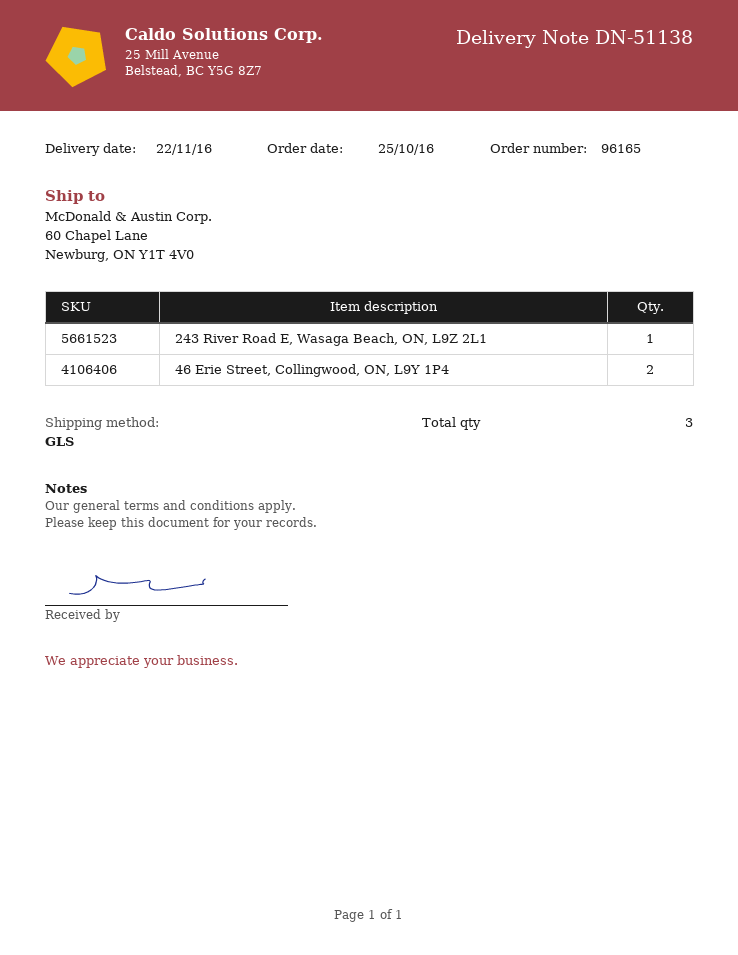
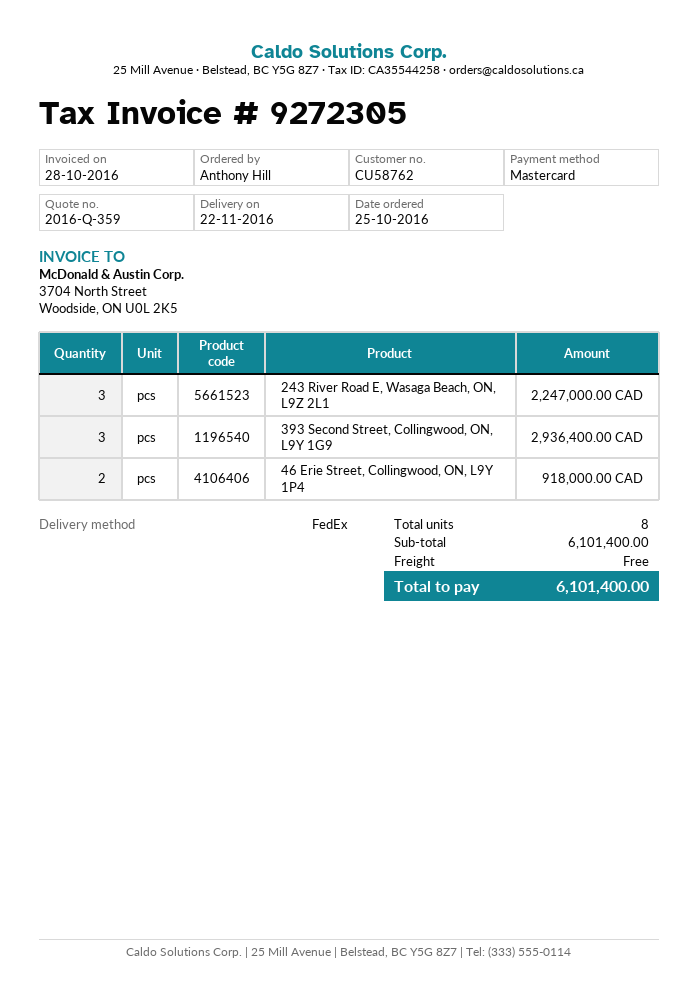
shipping method: GLS -> FedEx
243 River Road E, Wasaga Beach, ON, L9Z 2L1: 1 -> 3
393 Second Street, Collingwood, ON, L9Y 1G9: none -> 3
total quantity: 3 -> 8

